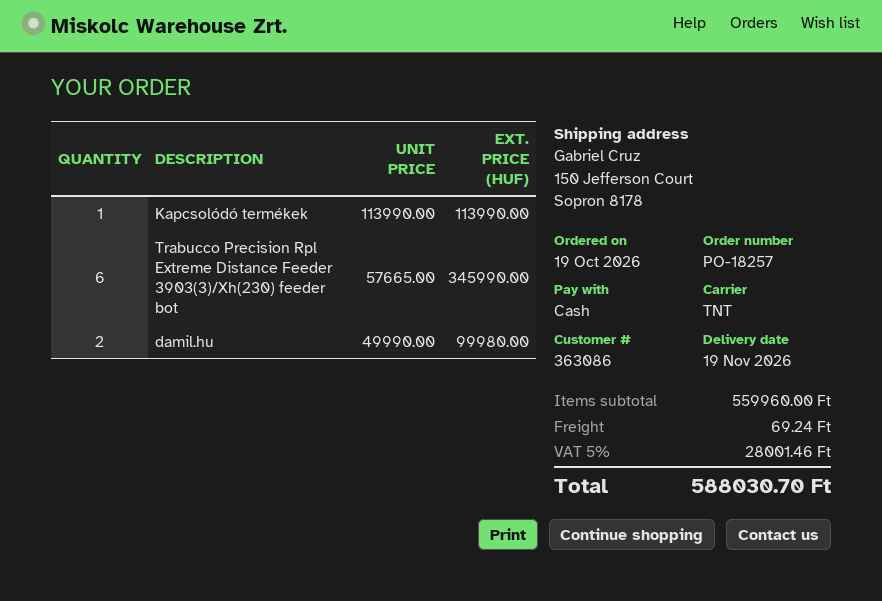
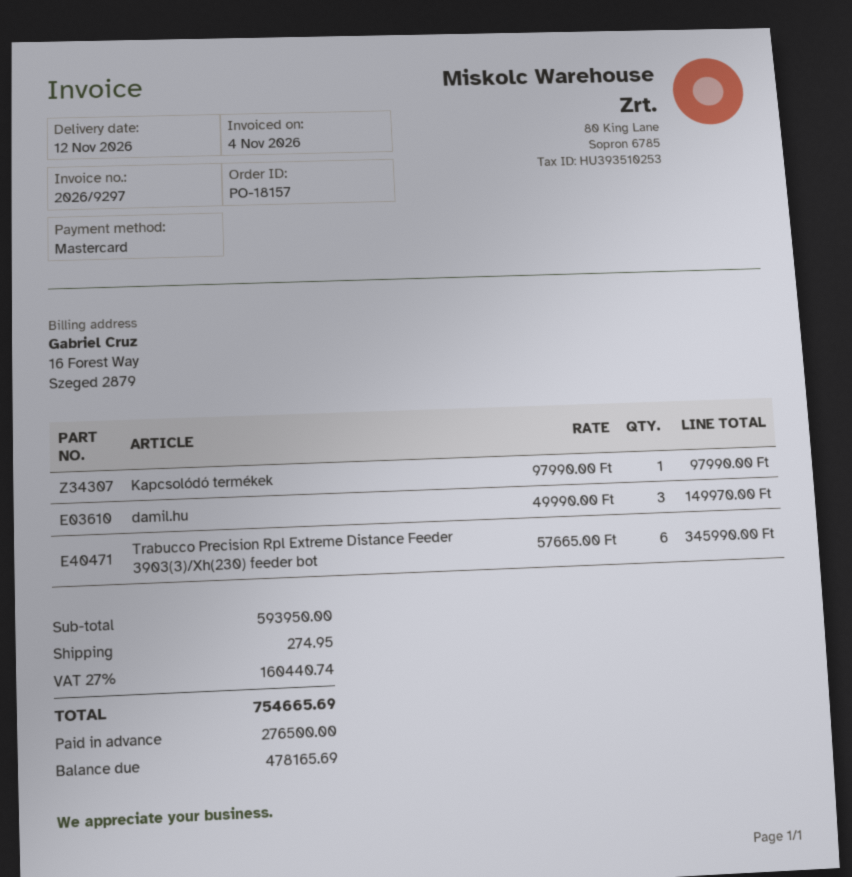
order number: PO-18257 -> PO-18157
delivery date: 2026-11-19 -> 2026-11-12
payment method: cash -> Mastercard
Kapcsolódó termékek: 1 x 113990.00 = 113990.00 -> 1 x 97990.00 = 97990.00
damil.hu: 2 x 49990.00 = 99980.00 -> 3 x 49990.00 = 149970.00
subtotal: 559960.00 -> 593950.00
shipping: 69.24 -> 274.95
tax: 5% = 28001.46 -> 27% = 160440.74
total: 588030.70 -> 754665.69

